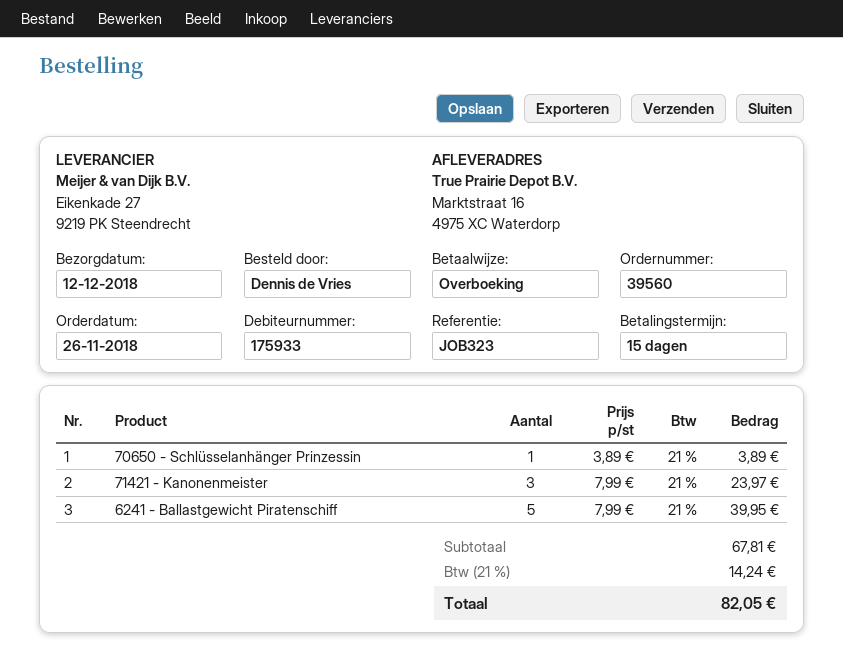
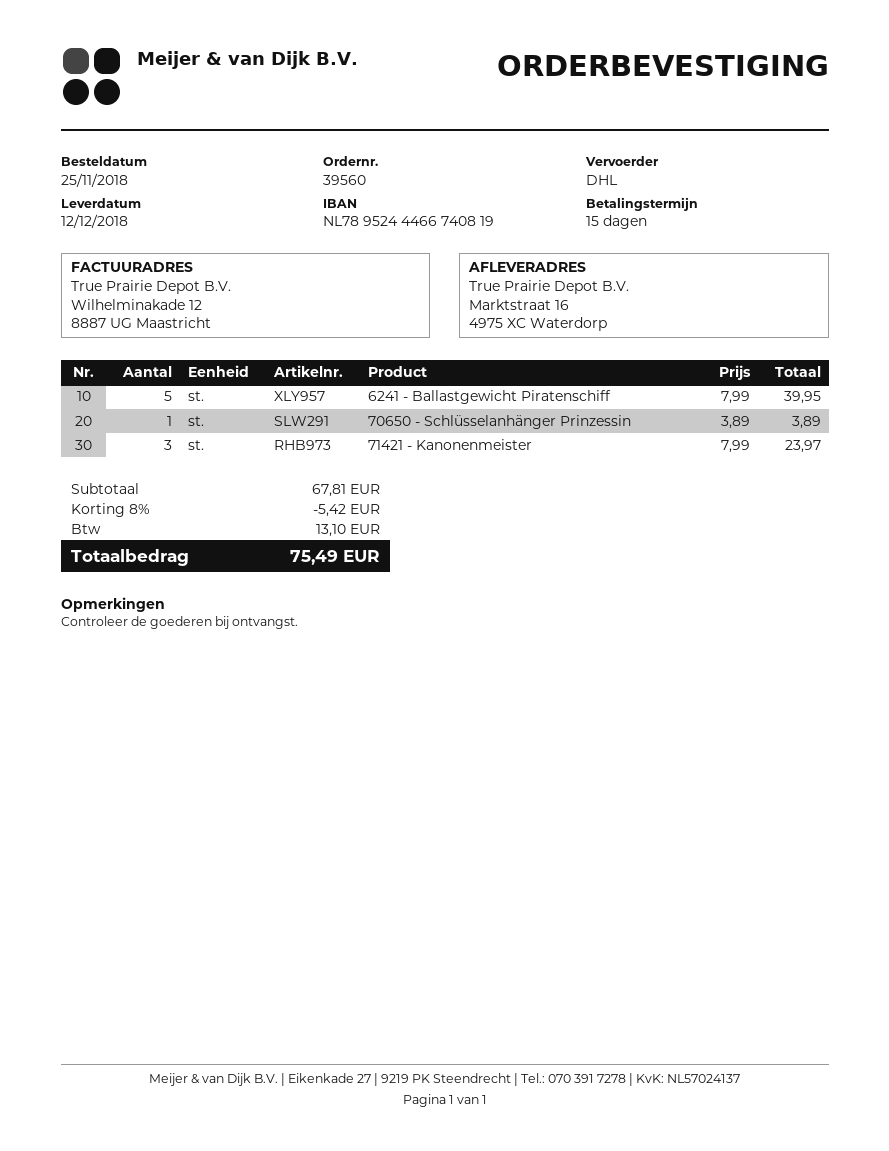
order date: 2018-11-26 -> 2018-11-25
discount: none -> 8% = 5.42
tax: 14.24 -> 13.10
total: 82.05 -> 75.49

